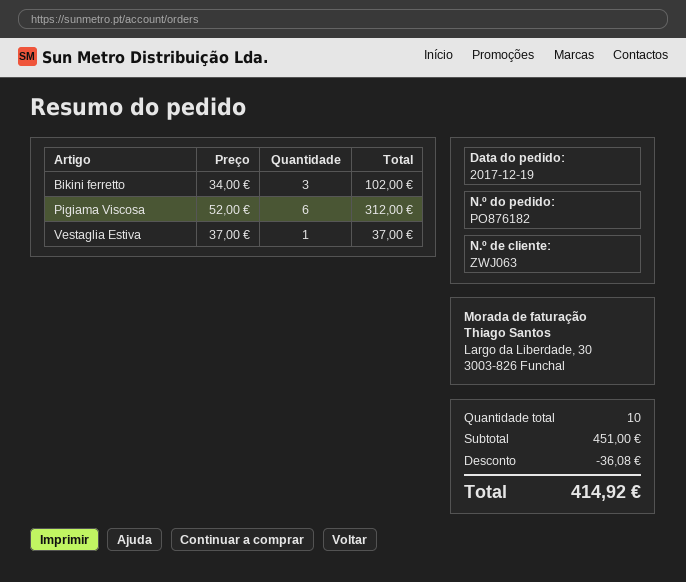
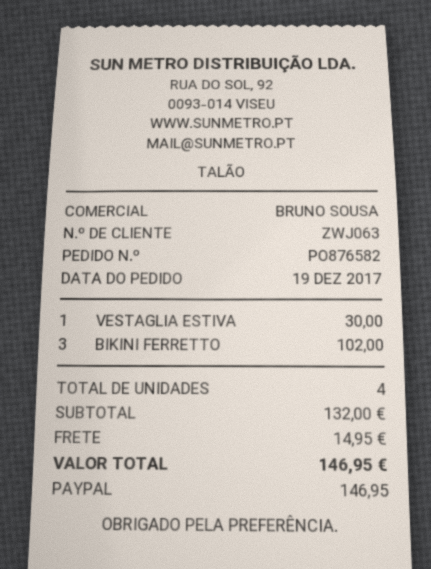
order number: PO876182 -> PO876582
Pigiama Viscosa: 6 for 312.00 -> none
Vestaglia Estiva: 1 for 37.00 -> 1 for 30.00
total quantity: 10 -> 4
subtotal: 451.00 -> 132.00
discount: 36.08 -> none
shipping: none -> 14.95
total: 414.92 -> 146.95

